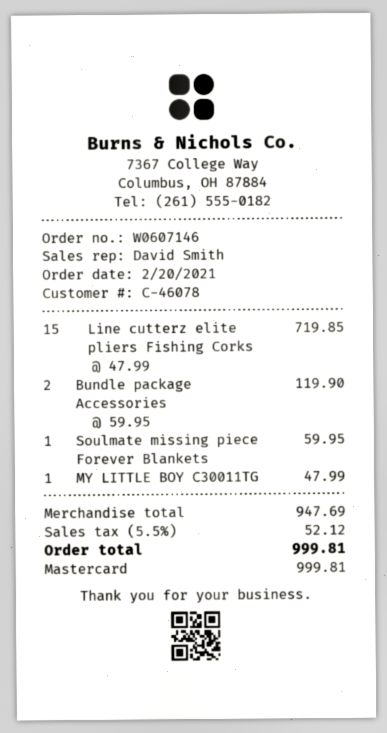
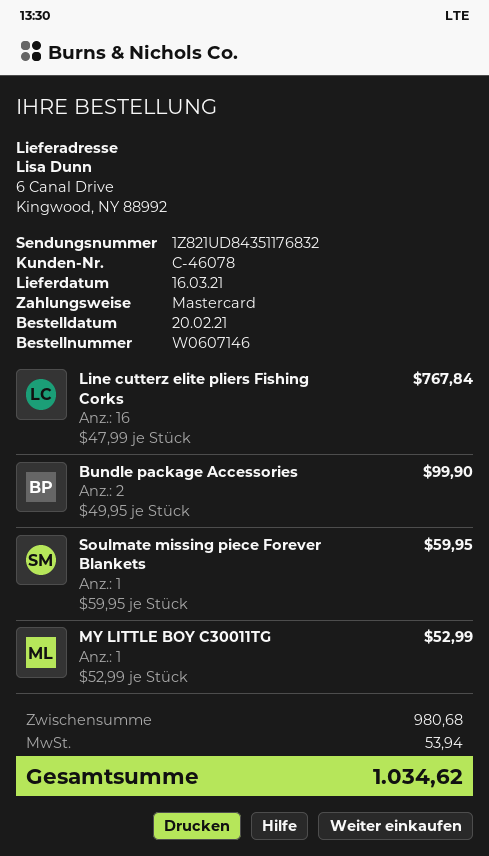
Line cutterz elite pliers Fishing Corks: 15 x 47.99 = 719.85 -> 16 x 47.99 = 767.84
Bundle package Accessories: 2 x 59.95 = 119.90 -> 2 x 49.95 = 99.90
MY LITTLE BOY C30011TG: 1 x 47.99 = 47.99 -> 1 x 52.99 = 52.99
subtotal: 947.69 -> 980.68
tax: 52.12 -> 53.94
total: 999.81 -> 1034.62

